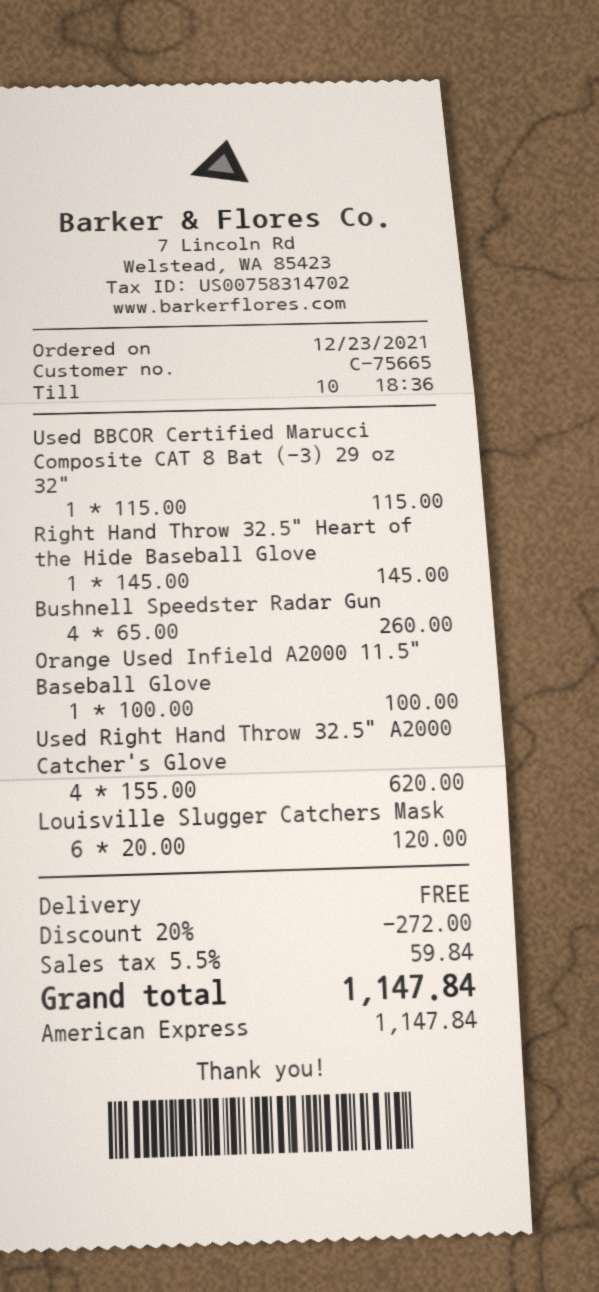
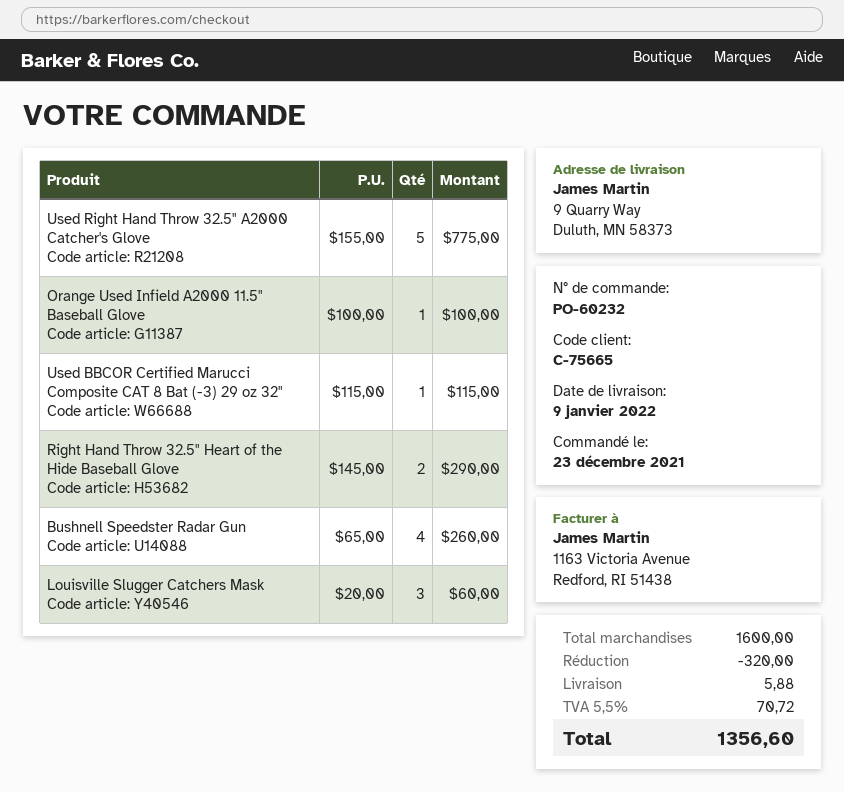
Right Hand Throw 32.5" Heart of the Hide Baseball Glove: 1 x 145.00 = 145.00 -> 2 x 145.00 = 290.00
Used Right Hand Throw 32.5" A2000 Catcher's Glove: 4 x 155.00 = 620.00 -> 5 x 155.00 = 775.00
Louisville Slugger Catchers Mask: 6 x 20.00 = 120.00 -> 3 x 20.00 = 60.00
discount: 272.00 -> 320.00
shipping: 0.00 -> 5.88
tax: 5.5% = 59.84 -> 5.5% = 70.72
total: 1147.84 -> 1356.60

